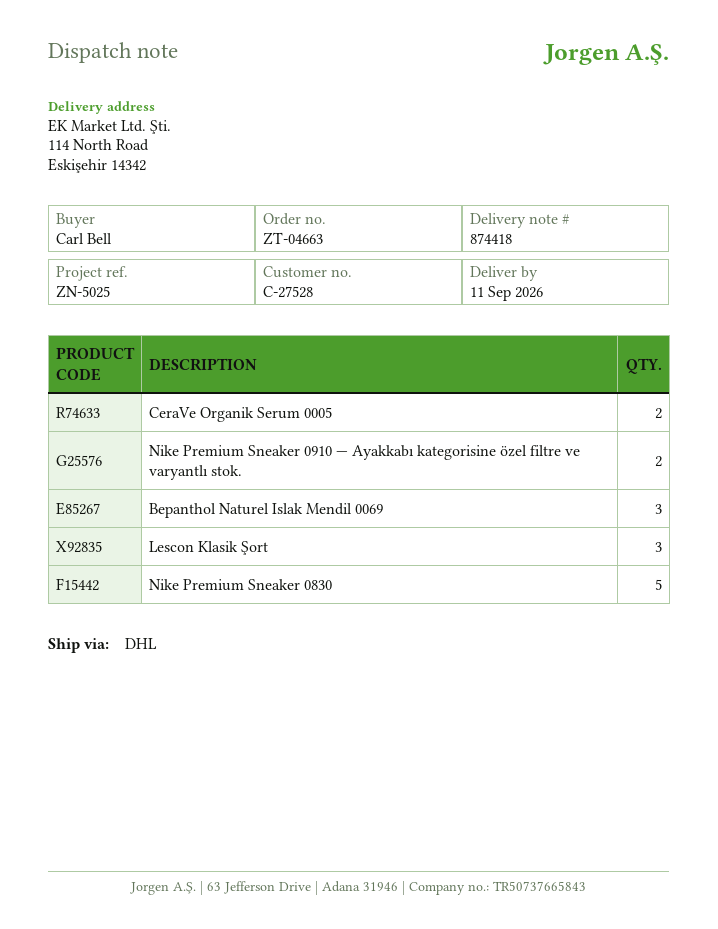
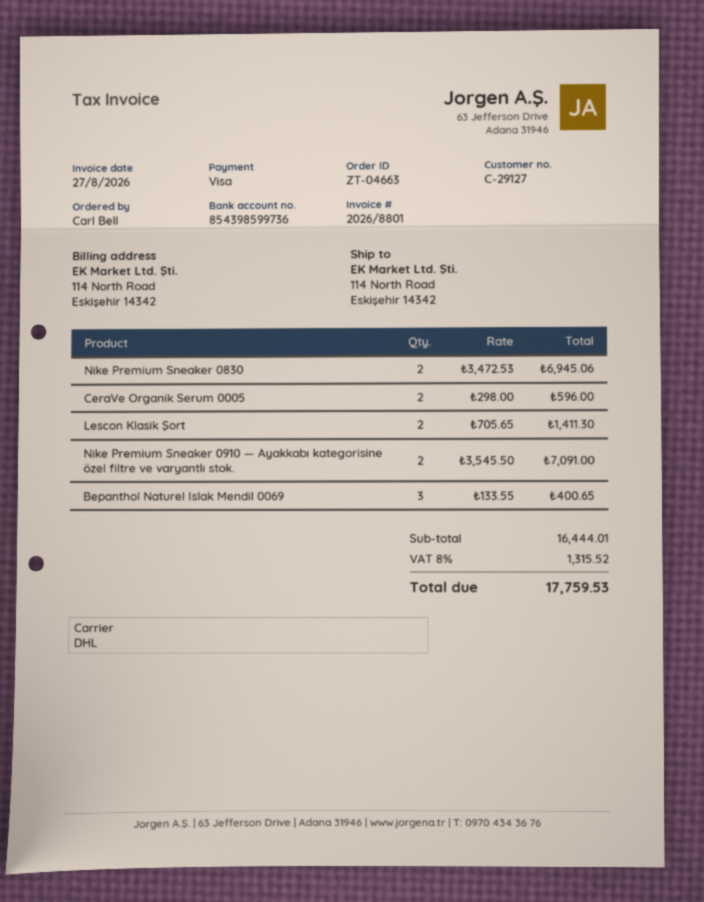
customer number: C-27528 -> C-29127
Lescon Klasik Şort: 3 -> 2
Nike Premium Sneaker 0830: 5 -> 2

